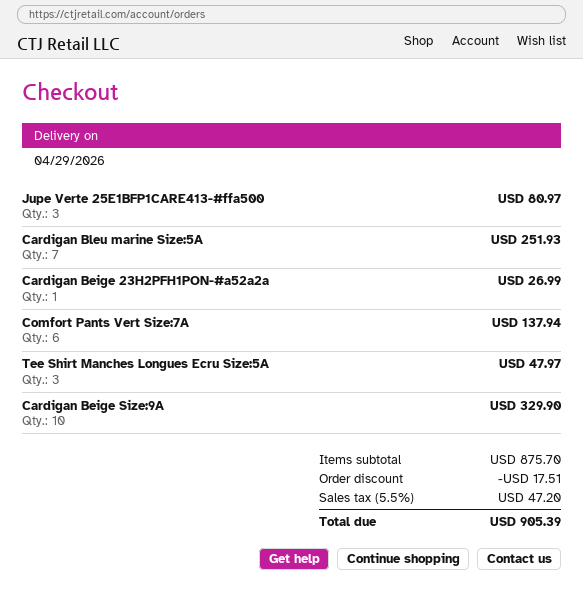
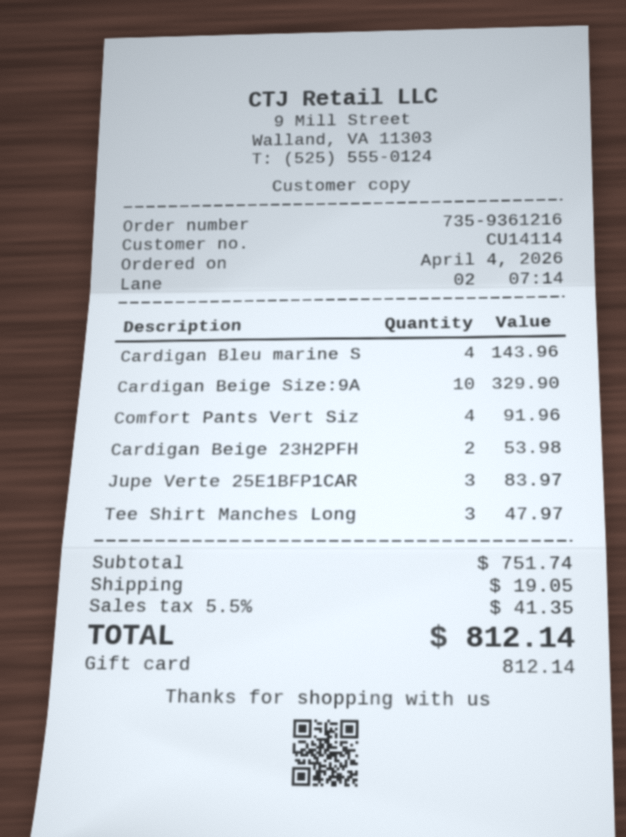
Jupe Verte 25E1BFP1CARE413-#ffa500: 3 for 80.97 -> 3 for 83.97
Cardigan Bleu marine Size:5A: 7 for 251.93 -> 4 for 143.96
Cardigan Beige 23H2PFH1PON-#a52a2a: 1 for 26.99 -> 2 for 53.98
Comfort Pants Vert Size:7A: 6 for 137.94 -> 4 for 91.96
subtotal: 875.70 -> 751.74
discount: 17.51 -> none
shipping: none -> 19.05
tax: 5.5% = 47.20 -> 5.5% = 41.35
total: 905.39 -> 812.14

